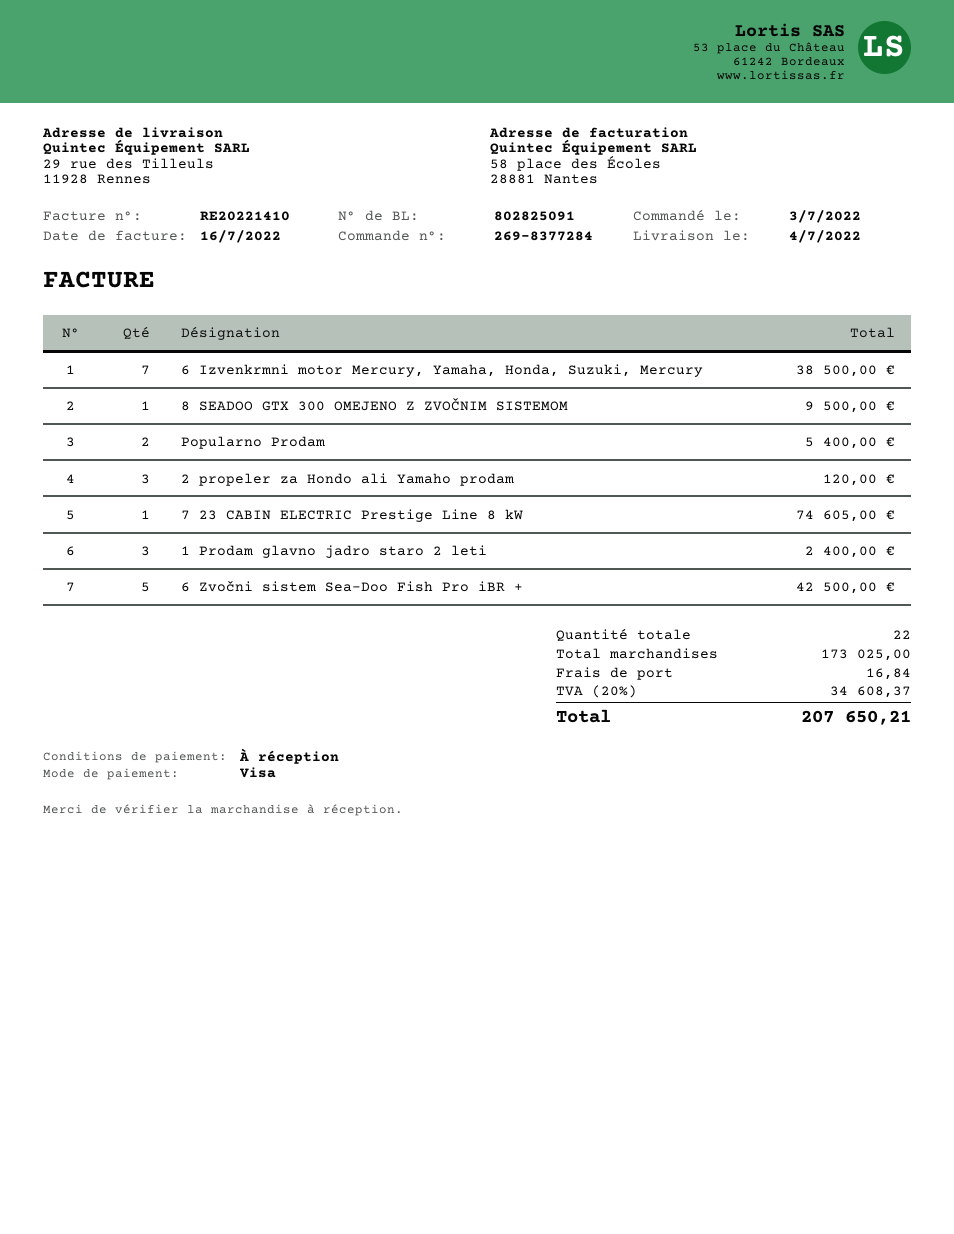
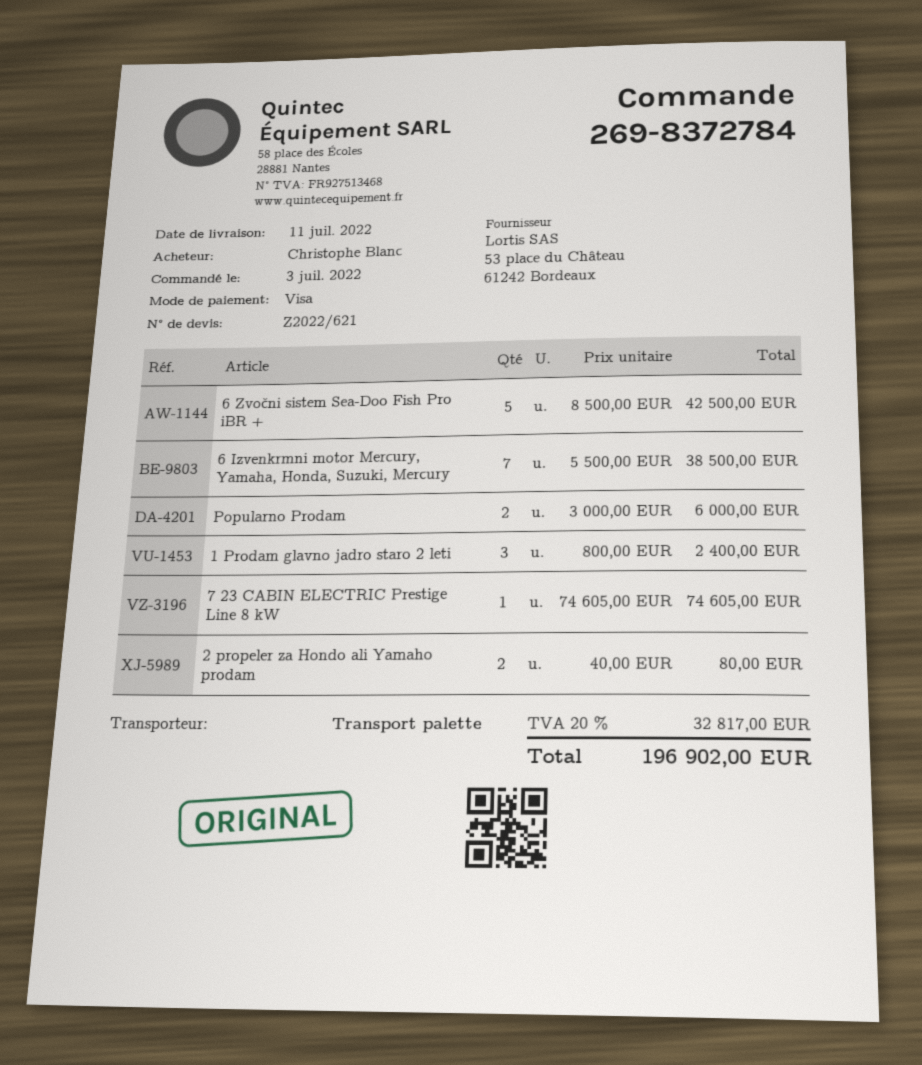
order number: 269-8377284 -> 269-8372784
delivery date: 2022-07-04 -> 2022-07-11
8 SEADOO GTX 300 OMEJENO Z ZVOČNIM SISTEMOM: 1 for 9500.00 -> none
Popularno Prodam: 2 for 5400.00 -> 2 for 6000.00
2 propeler za Hondo ali Yamaho prodam: 3 for 120.00 -> 2 for 80.00
shipping: 16.84 -> none
tax: 20% = 34608.37 -> 20% = 32817.00
total: 207650.21 -> 196902.00

